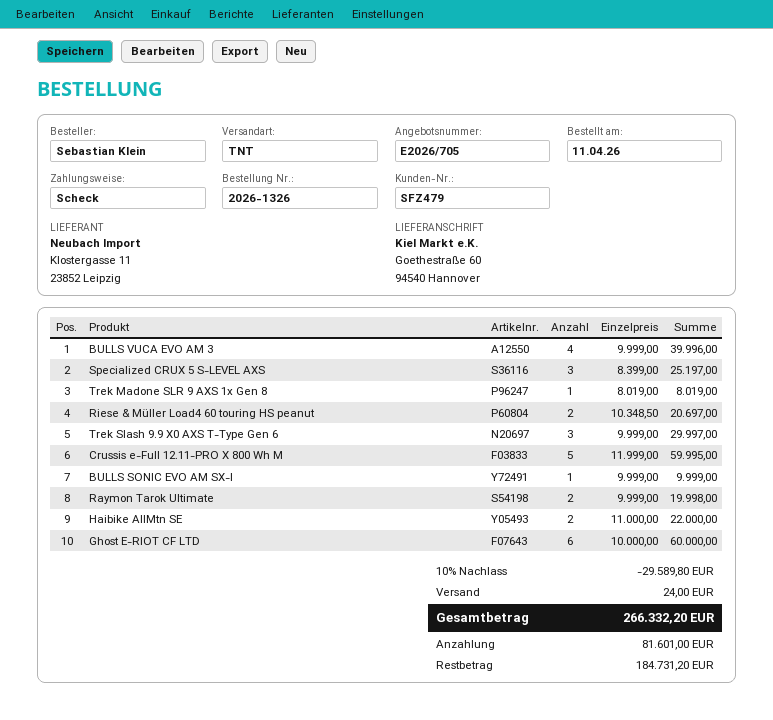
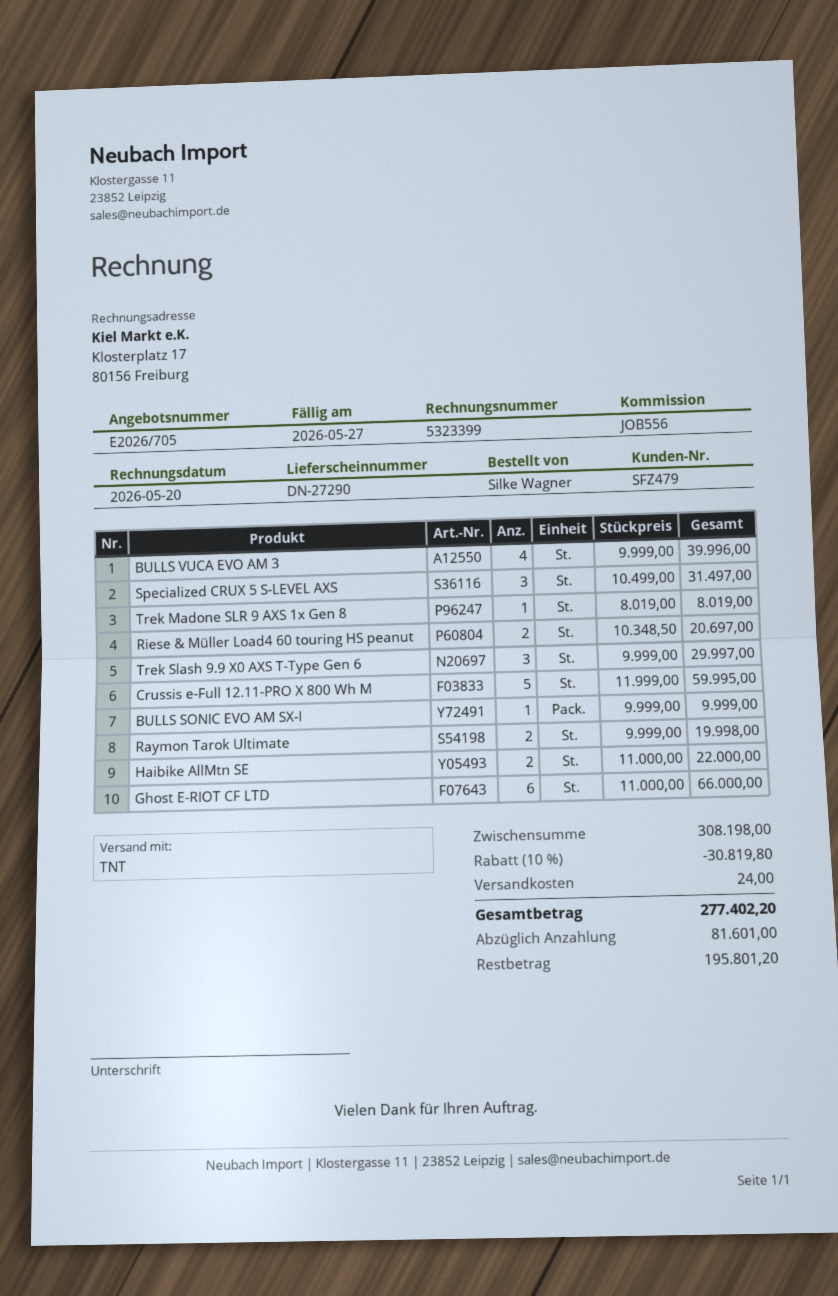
ordered by: Sebastian Klein -> Silke Wagner
Specialized CRUX 5 S-LEVEL AXS: 3 x 8399.00 = 25197.00 -> 3 x 10499.00 = 31497.00
Ghost E-RIOT CF LTD: 6 x 10000.00 = 60000.00 -> 6 x 11000.00 = 66000.00
discount: 10% = 29589.80 -> 10% = 30819.80
total: 266332.20 -> 277402.20
balance: 184731.20 -> 195801.20

